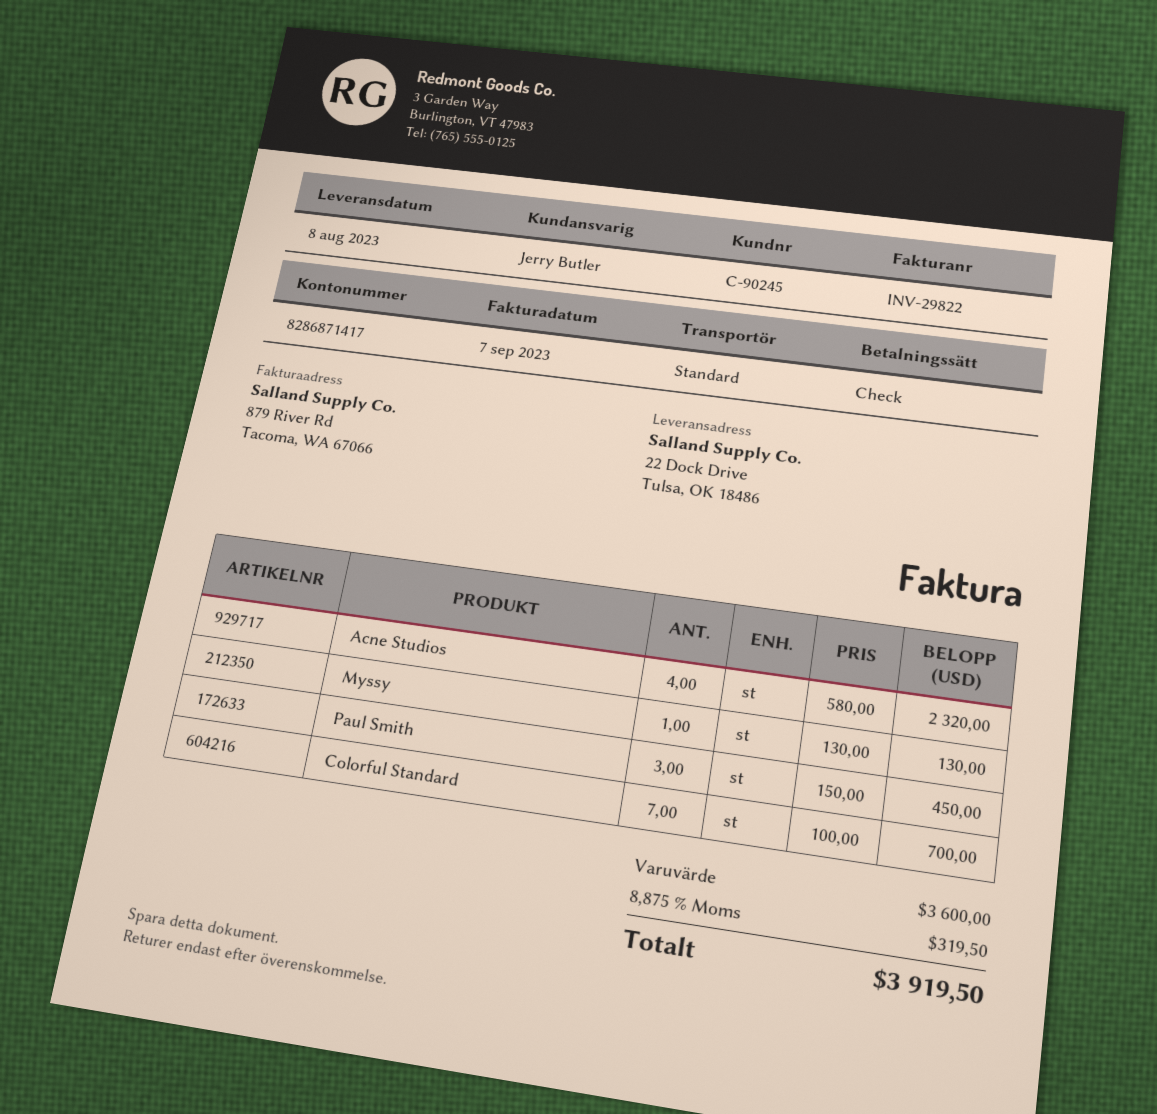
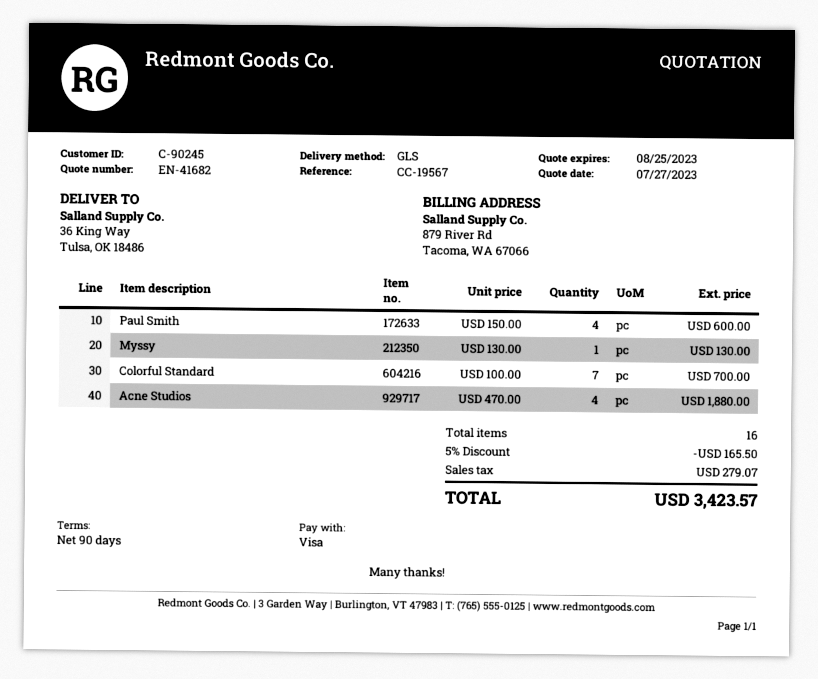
payment method: cheque -> Visa
shipping method: standard -> GLS
ship to: 22 Dock Drive, Tulsa, OK 18486 -> 36 King Way, Tulsa, OK 18486
Acne Studios: 4 x 580.00 = 2320.00 -> 4 x 470.00 = 1880.00
Paul Smith: 3 x 150.00 = 450.00 -> 4 x 150.00 = 600.00
discount: none -> 5% = 165.50
tax: 319.50 -> 279.07
total: 3919.50 -> 3423.57

